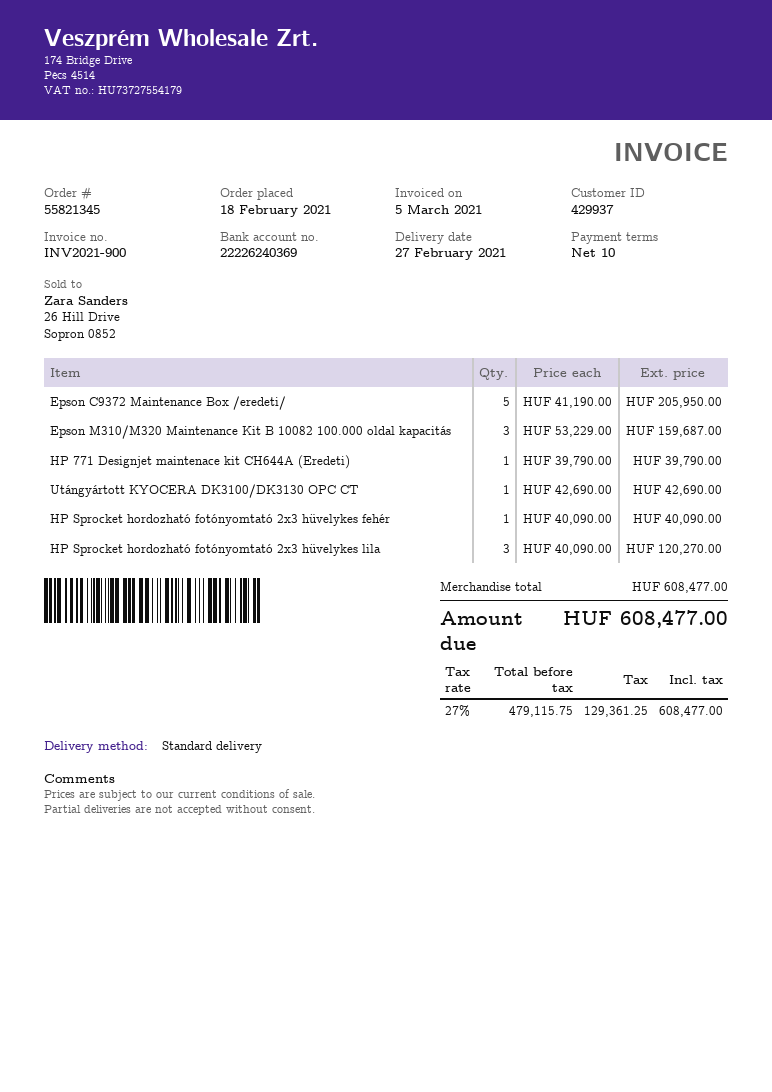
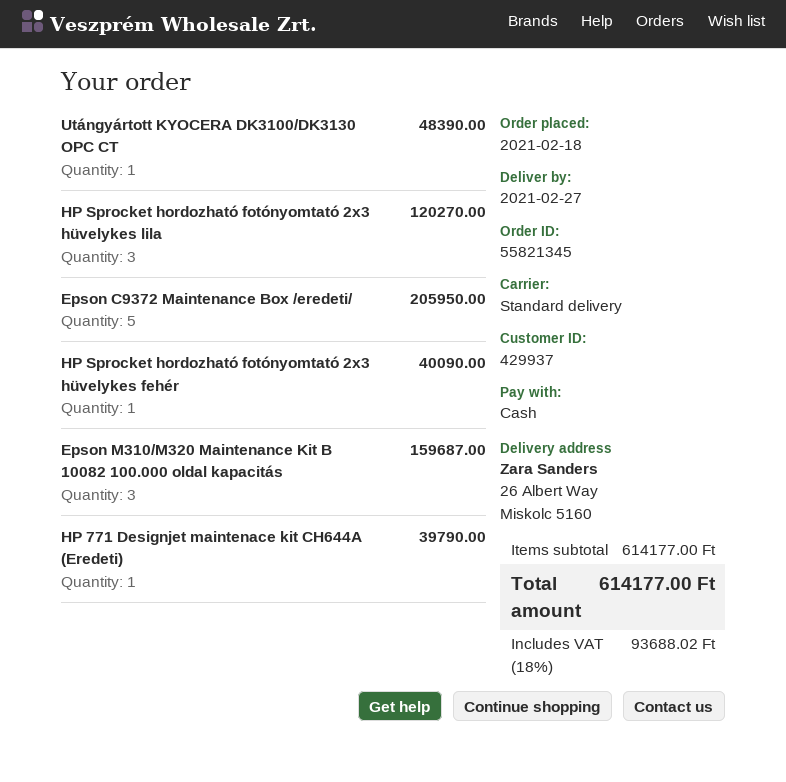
Utángyártott KYOCERA DK3100/DK3130 OPC CT: 1 for 42690.00 -> 1 for 48390.00
subtotal: 608477.00 -> 614177.00
tax: 27% = 129361.25 -> 18% = 93688.02
total: 608477.00 -> 614177.00

